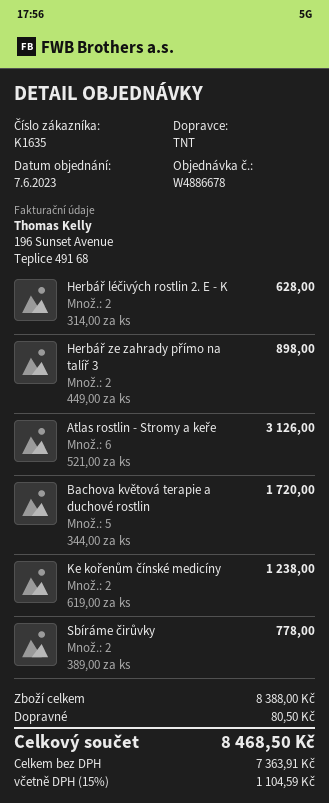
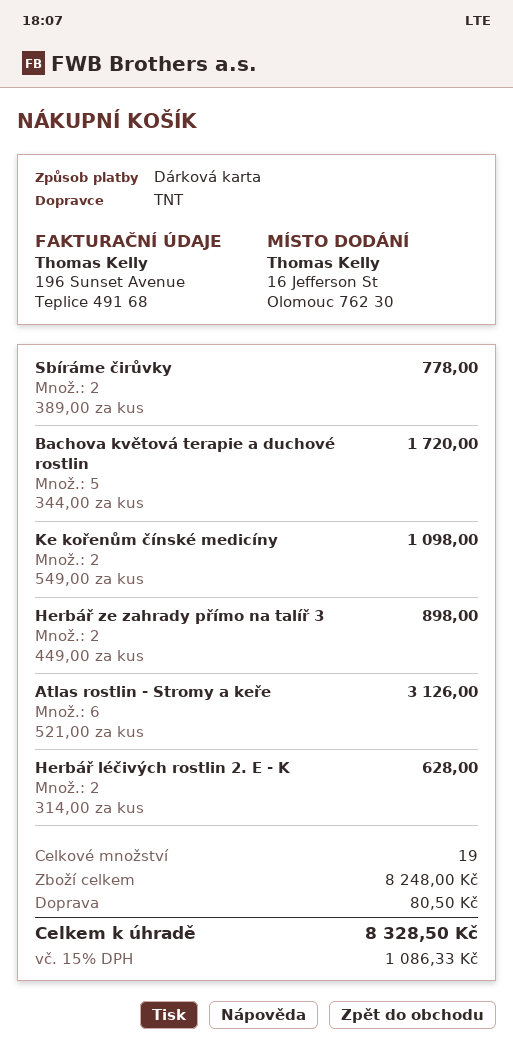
Ke kořenům čínské medicíny: 2 x 619.00 = 1238.00 -> 2 x 549.00 = 1098.00
subtotal: 8388.00 -> 8248.00
tax: 15% = 1104.59 -> 15% = 1086.33
total: 8468.50 -> 8328.50

